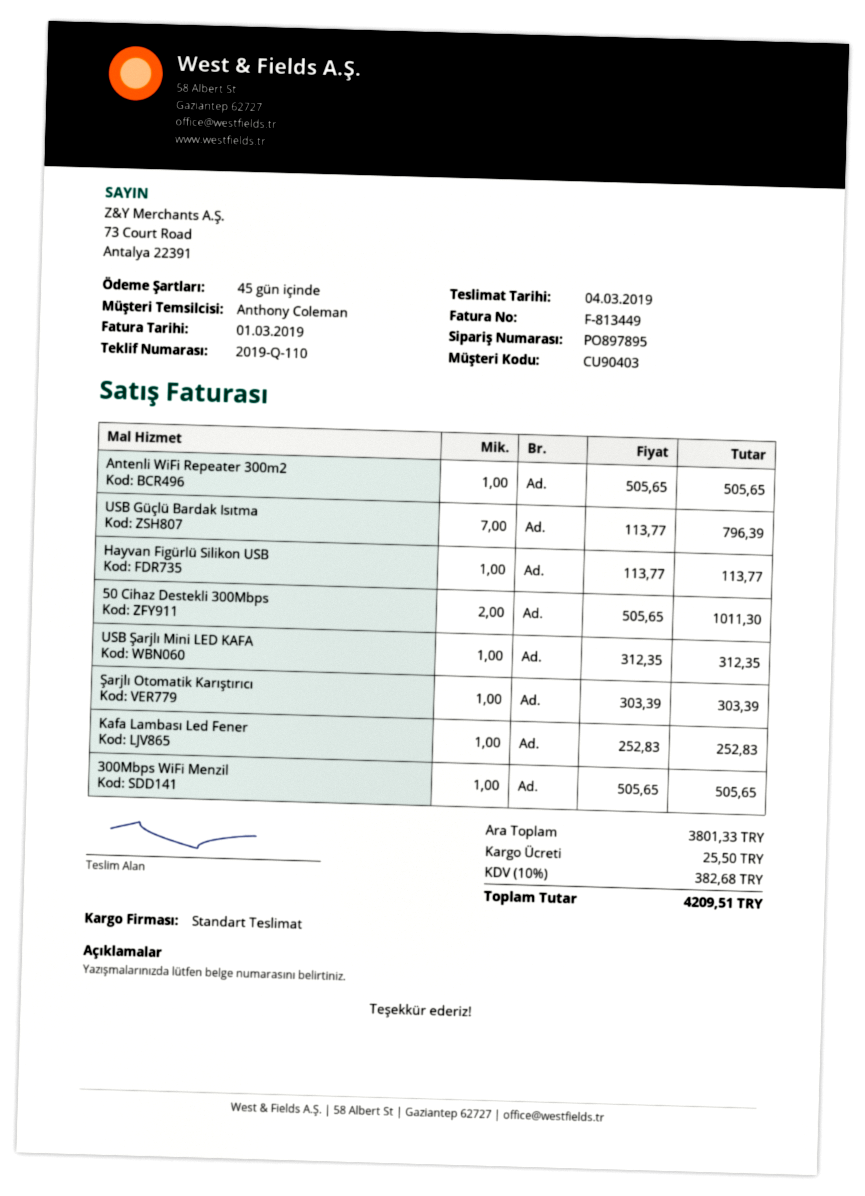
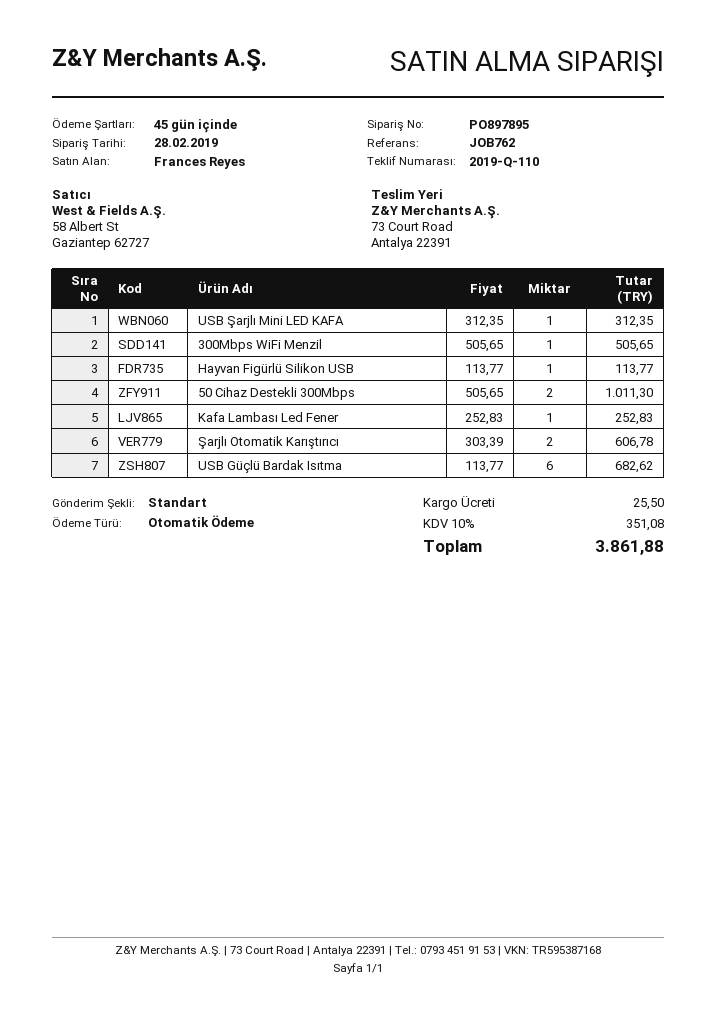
Antenli WiFi Repeater 300m2: 1 x 505.65 = 505.65 -> none
USB Güçlü Bardak Isıtma: 7 x 113.77 = 796.39 -> 6 x 113.77 = 682.62
Şarjlı Otomatik Karıştırıcı: 1 x 303.39 = 303.39 -> 2 x 303.39 = 606.78
tax: 10% = 382.68 -> 10% = 351.08
total: 4209.51 -> 3861.88

